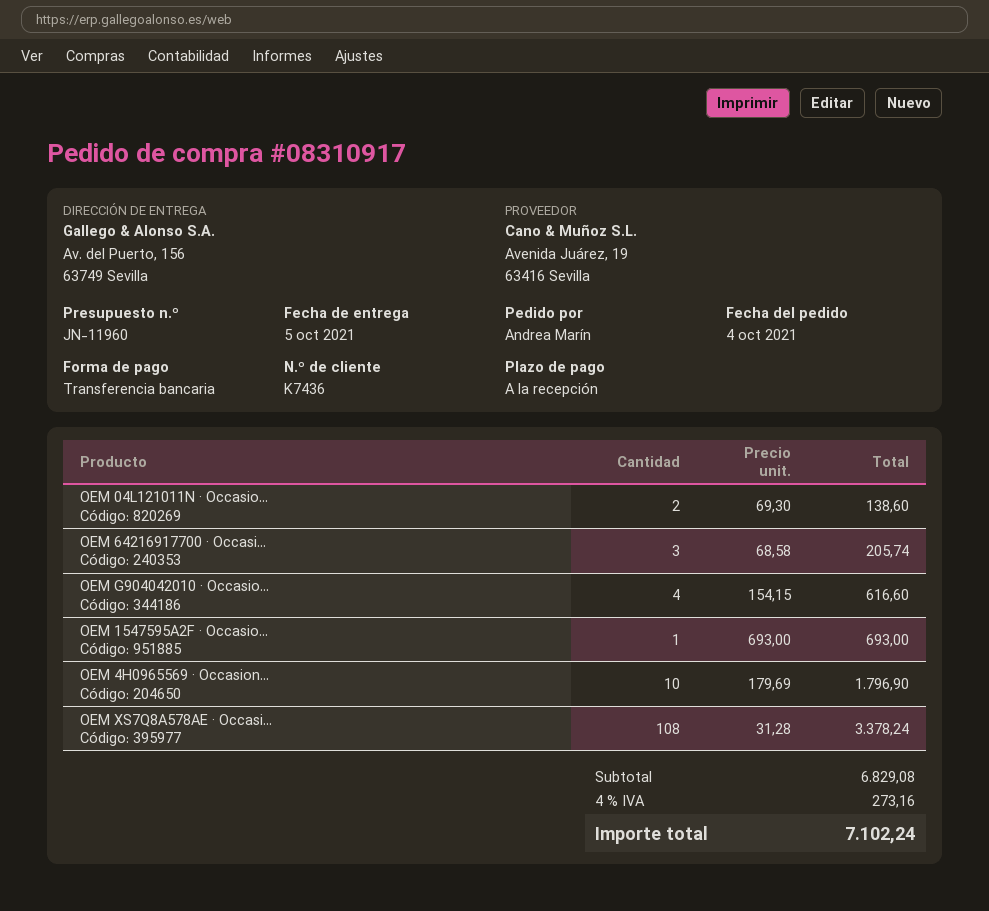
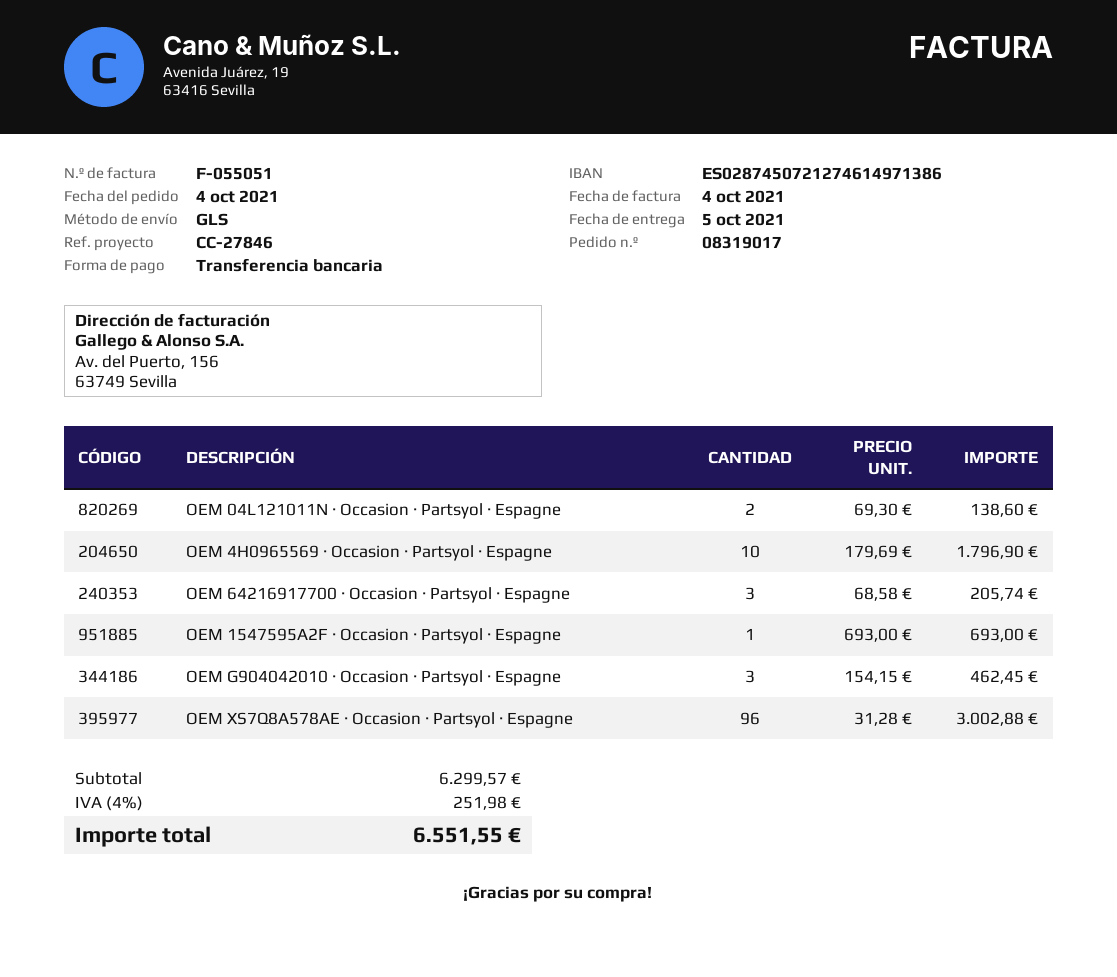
order number: 08310917 -> 08319017
OEM G904042010 · Occasio...: 4 x 154.15 = 616.60 -> 3 x 154.15 = 462.45
OEM XS7Q8A578AE · Occasi...: 108 x 31.28 = 3378.24 -> 96 x 31.28 = 3002.88
subtotal: 6829.08 -> 6299.57
tax: 4% = 273.16 -> 4% = 251.98
total: 7102.24 -> 6551.55

